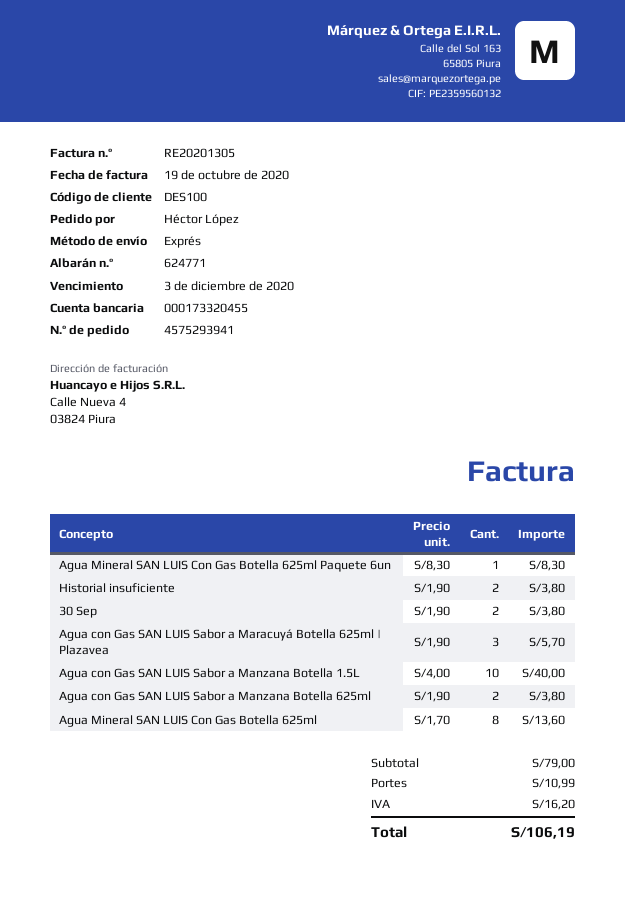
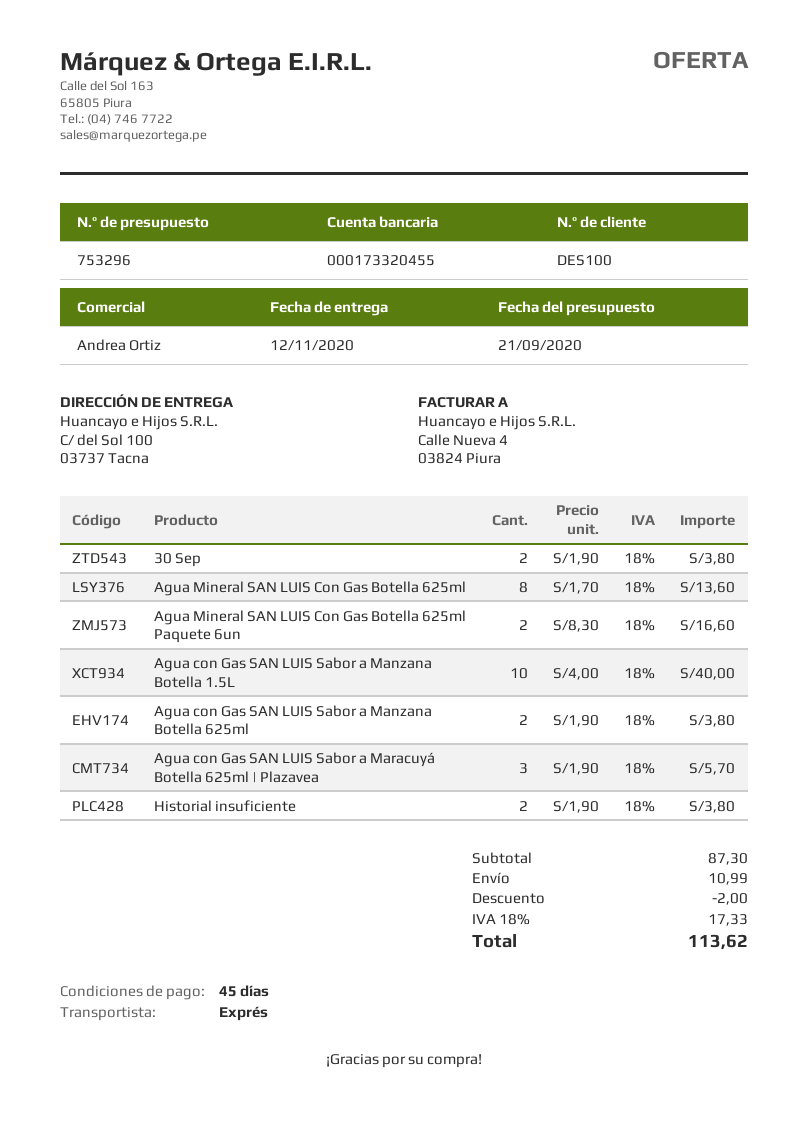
Agua Mineral SAN LUIS Con Gas Botella 625ml Paquete 6un: 1 x 8.30 = 8.30 -> 2 x 8.30 = 16.60
subtotal: 79.00 -> 87.30
discount: none -> 2.00
tax: 16.20 -> 17.33
total: 106.19 -> 113.62

